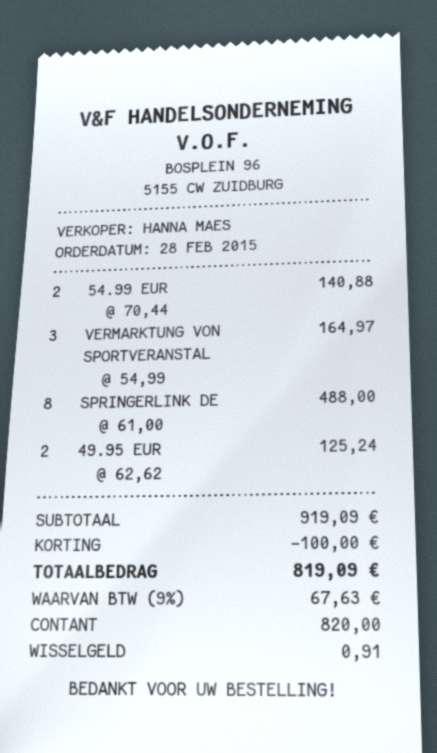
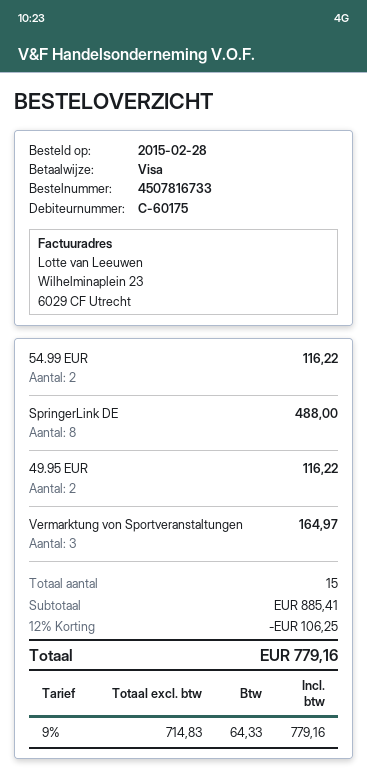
payment method: cash -> Visa
54.99 EUR: 2 for 140.88 -> 2 for 116.22
49.95 EUR: 2 for 125.24 -> 2 for 116.22
subtotal: 919.09 -> 885.41
discount: 100.00 -> 106.25
tax: 9% = 67.63 -> 9% = 64.33
total: 819.09 -> 779.16

